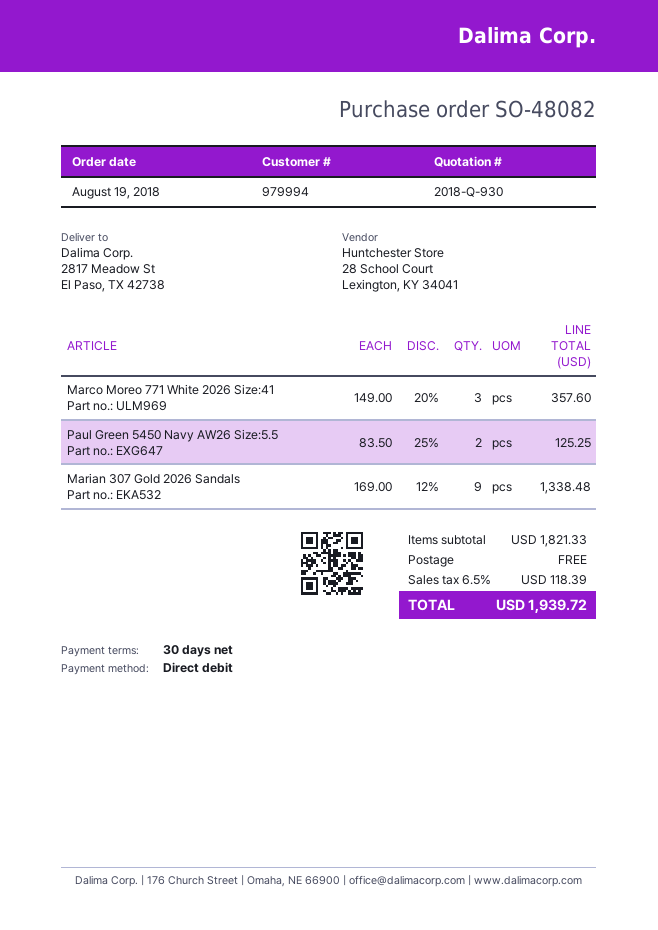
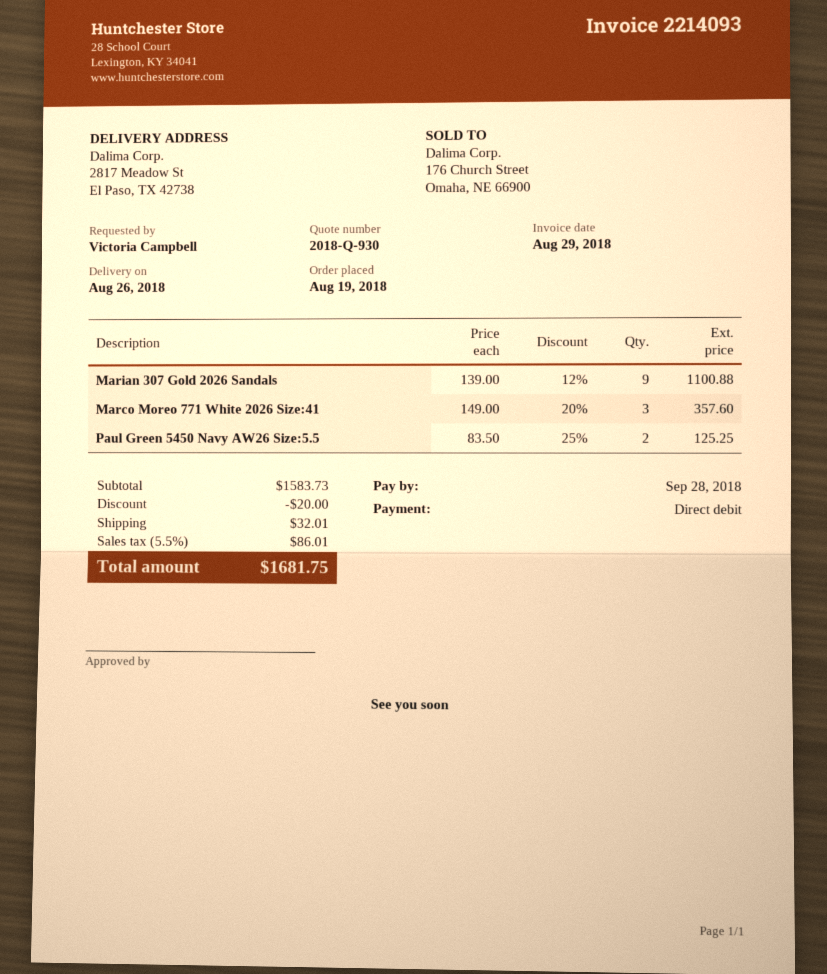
Marian 307 Gold 2026 Sandals: 9 x 169.00 - 12% = 1338.48 -> 9 x 139.00 - 12% = 1100.88
subtotal: 1821.33 -> 1583.73
discount: none -> 20.00
shipping: 0.00 -> 32.01
tax: 6.5% = 118.39 -> 5.5% = 86.01
total: 1939.72 -> 1681.75

